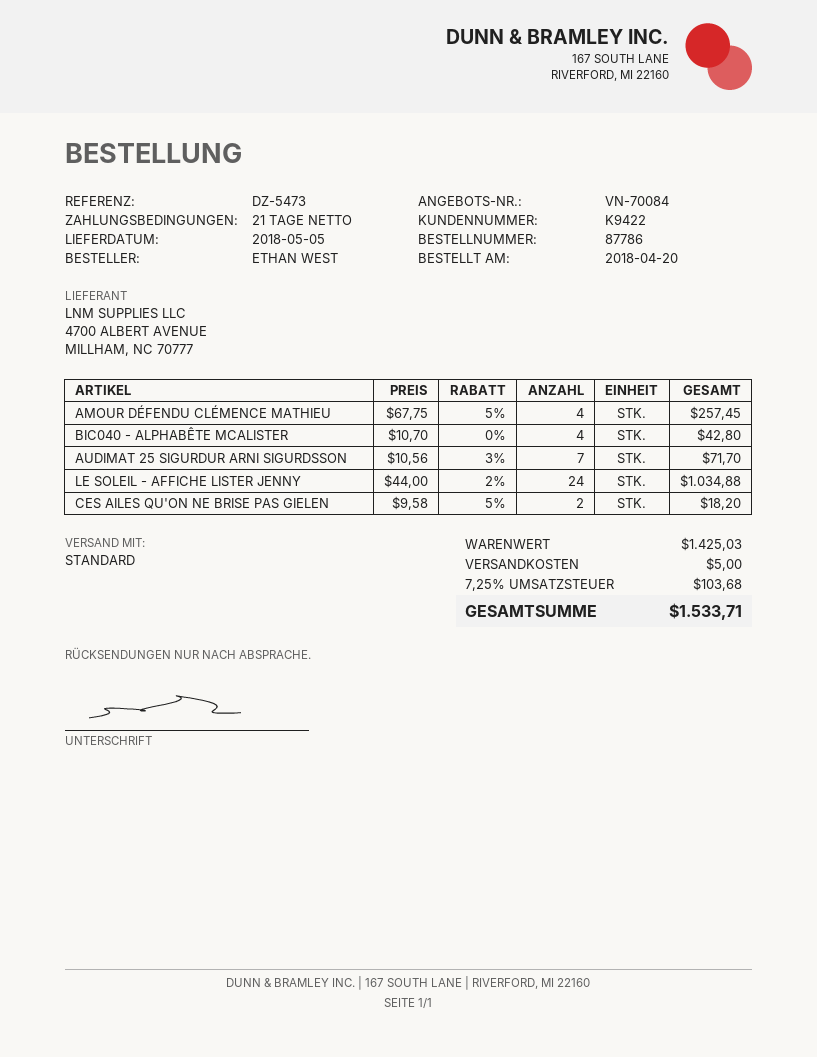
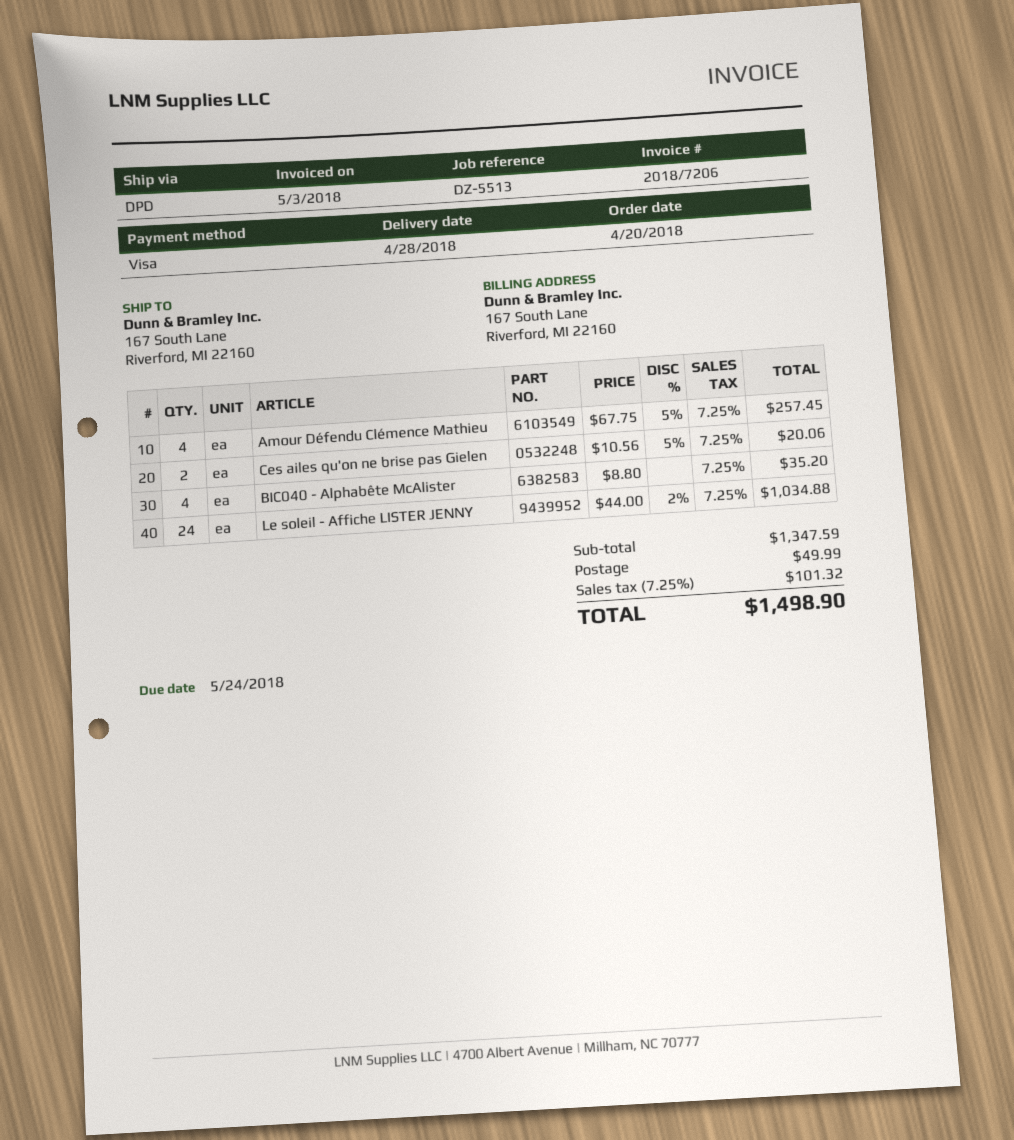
delivery date: 2018-05-05 -> 2018-04-28
reference: DZ-5473 -> DZ-5513
shipping method: standard -> DPD
BIC040 - ALPHABÊTE MCALISTER: 4 x 10.70 = 42.80 -> 4 x 8.80 = 35.20
AUDIMAT 25 SIGURDUR ARNI SIGURDSSON: 7 x 10.56 - 3% = 71.70 -> none
CES AILES QU'ON NE BRISE PAS GIELEN: 2 x 9.58 - 5% = 18.20 -> 2 x 10.56 - 5% = 20.06
subtotal: 1425.03 -> 1347.59
shipping: 5.00 -> 49.99
tax: 7.25% = 103.68 -> 7.25% = 101.32
total: 1533.71 -> 1498.90

